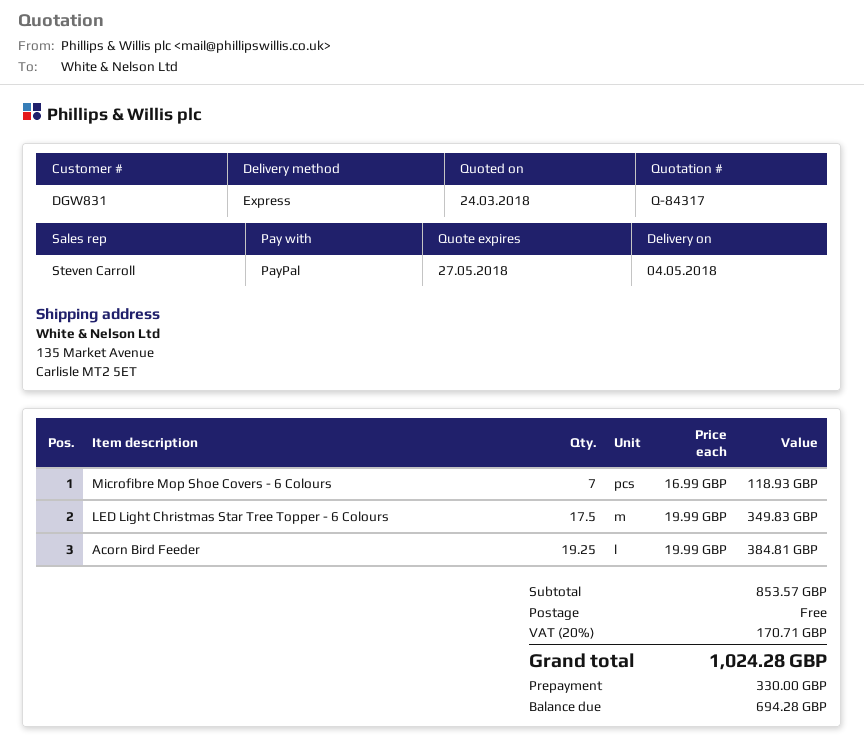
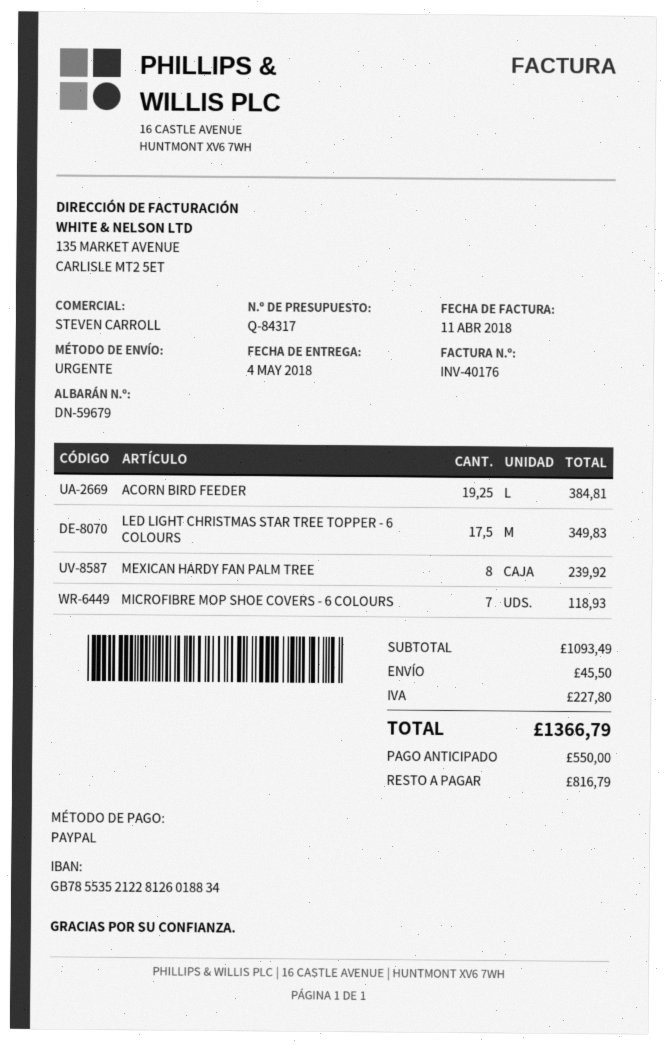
MEXICAN HARDY FAN PALM TREE: none -> 8 for 239.92
subtotal: 853.57 -> 1093.49
shipping: 0.00 -> 45.50
tax: 170.71 -> 227.80
total: 1024.28 -> 1366.79
deposit: 330.00 -> 550.00
balance: 694.28 -> 816.79

